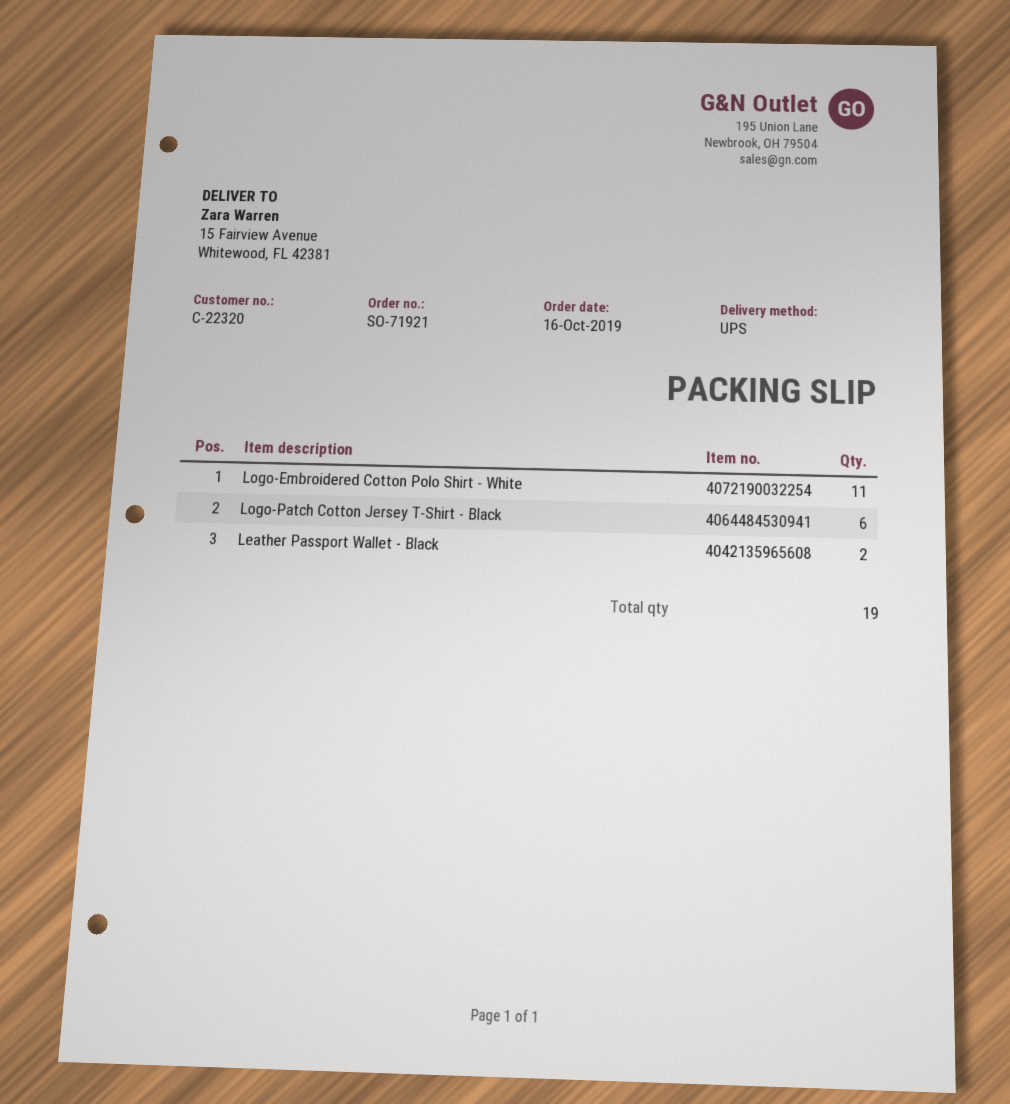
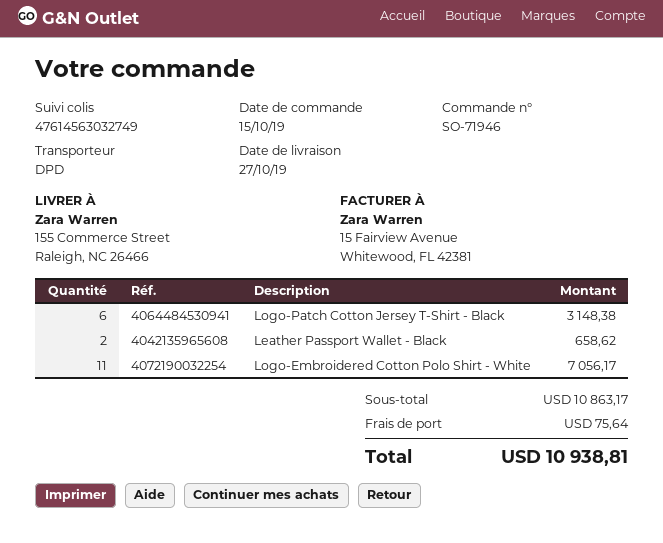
order number: SO-71921 -> SO-71946
order date: 2019-10-16 -> 2019-10-15
shipping method: UPS -> DPD
ship to: 15 Fairview Avenue, Whitewood, FL 42381 -> 155 Commerce Street, Raleigh, NC 26466

